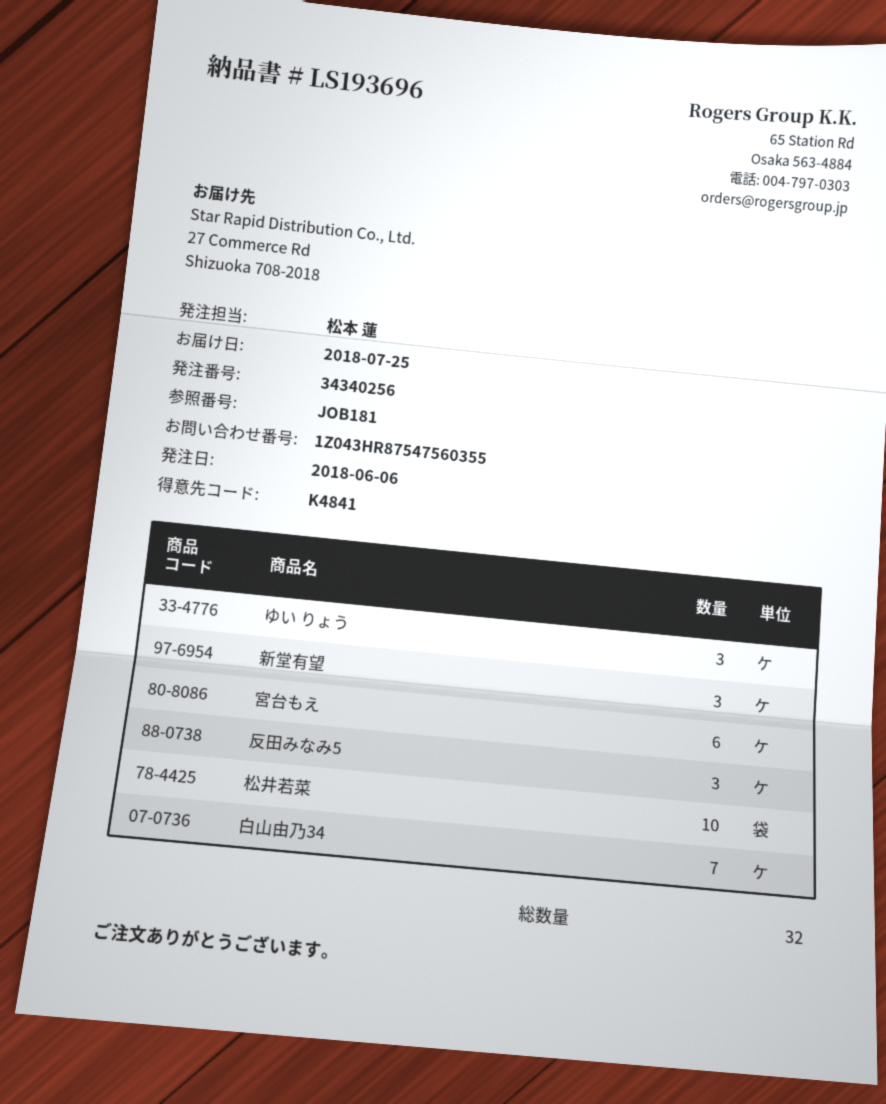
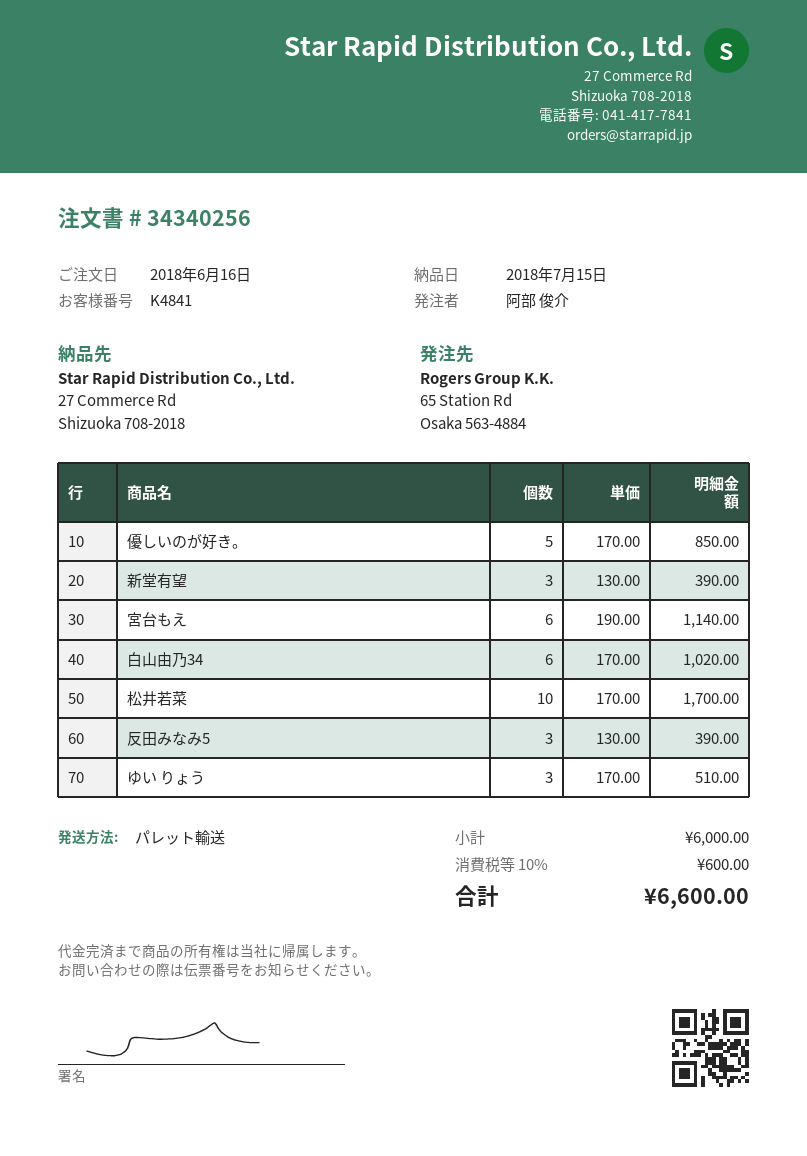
order date: 2018-06-06 -> 2018-06-16
delivery date: 2018-07-25 -> 2018-07-15
ordered by: 松本 蓮 -> 阿部 俊介
白山由乃34: 7 -> 6
優しいのが好き。: none -> 5

